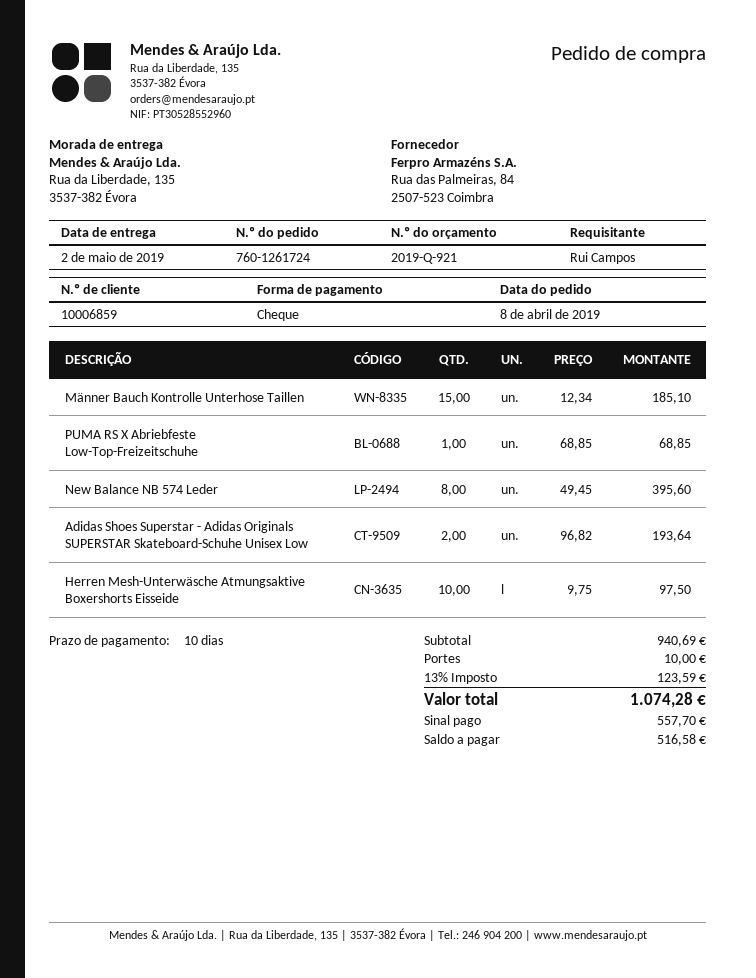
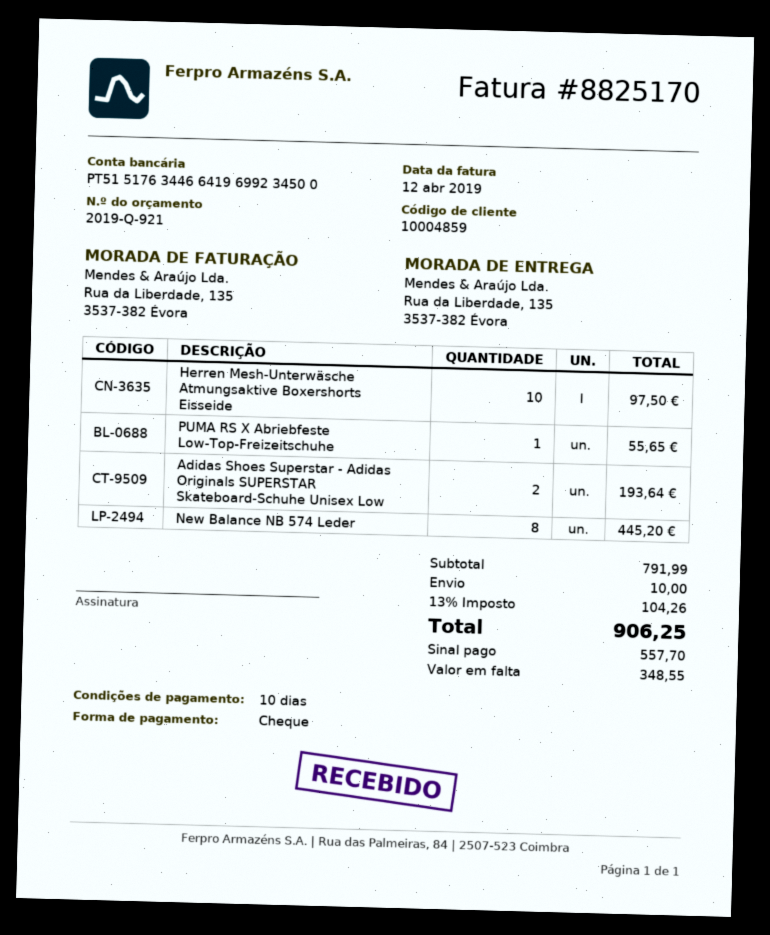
customer number: 10006859 -> 10004859
Männer Bauch Kontrolle Unterhose Taillen: 15 for 185.10 -> none
PUMA RS X Abriebfeste Low-Top-Freizeitschuhe: 1 for 68.85 -> 1 for 55.65
New Balance NB 574 Leder: 8 for 395.60 -> 8 for 445.20
subtotal: 940.69 -> 791.99
tax: 13% = 123.59 -> 13% = 104.26
total: 1074.28 -> 906.25
balance: 516.58 -> 348.55

